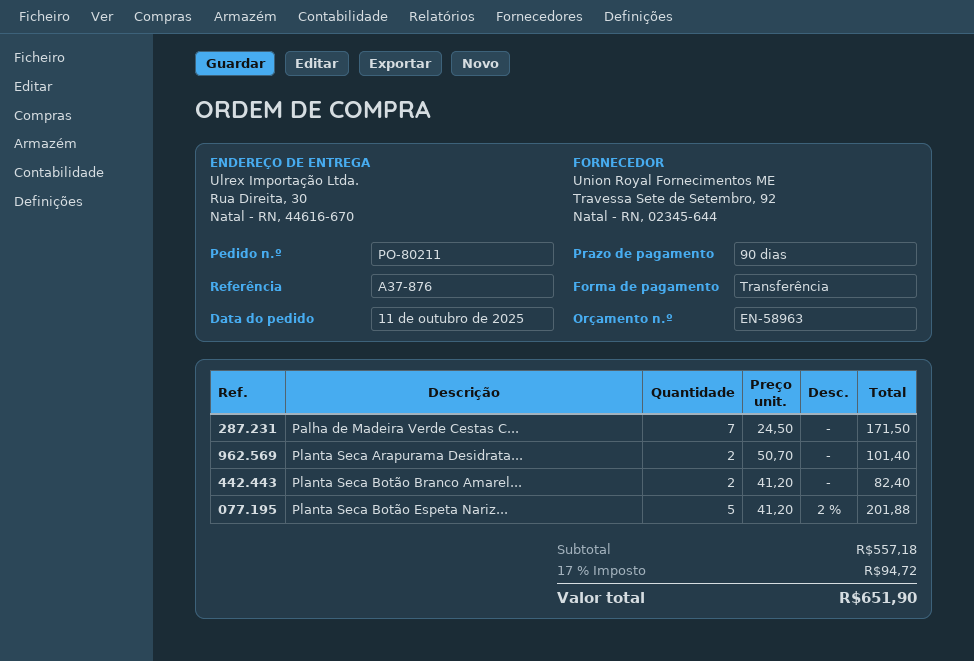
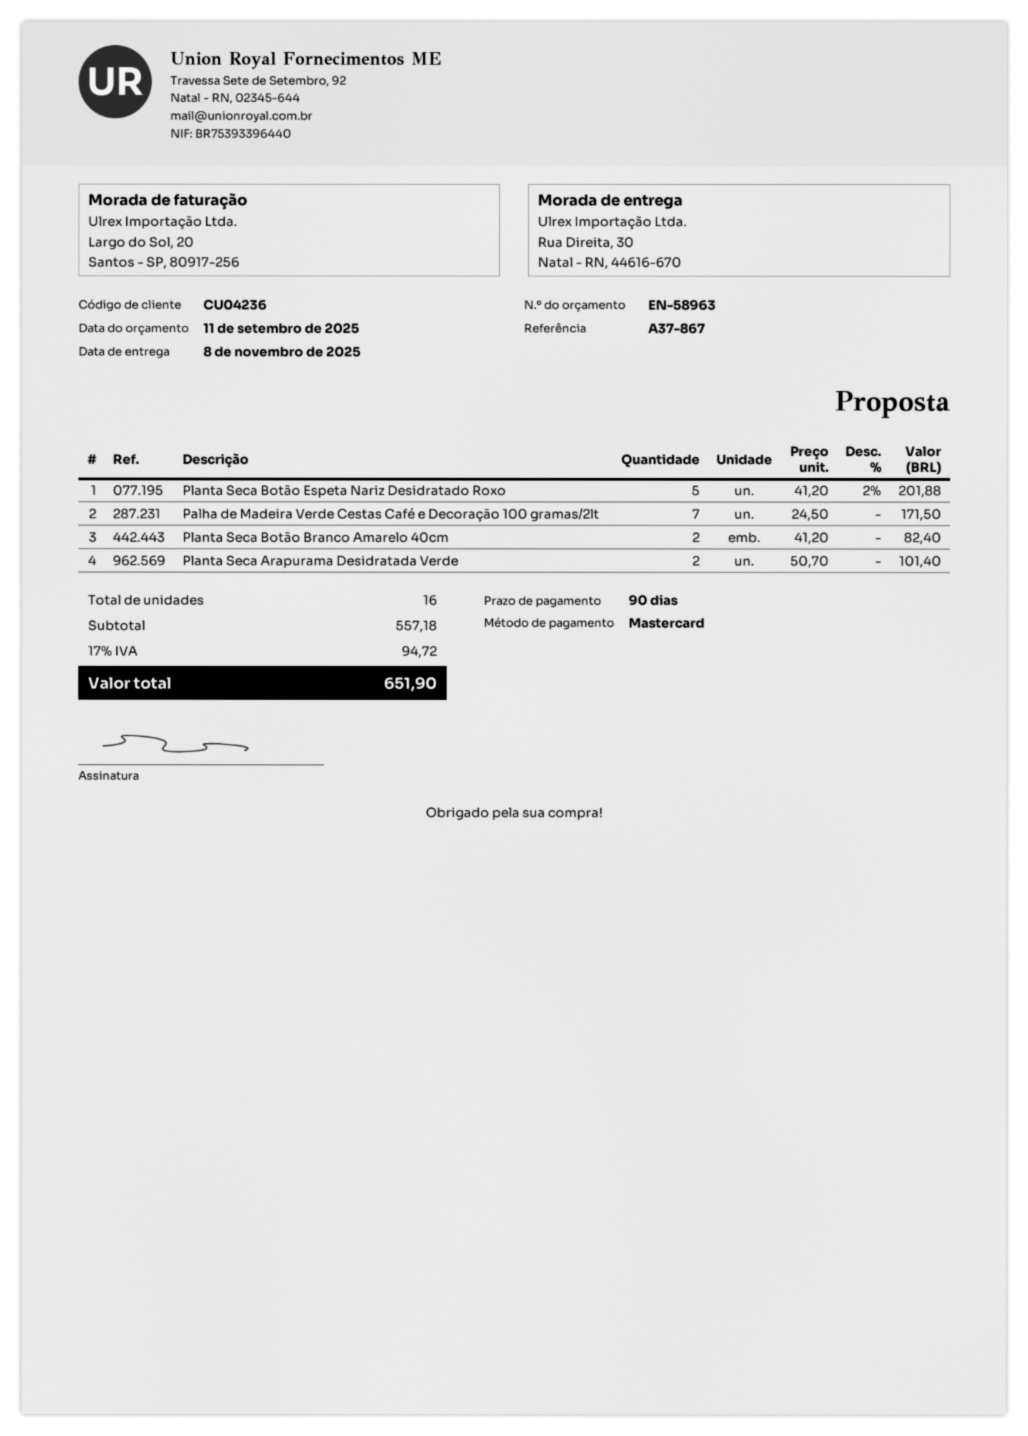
reference: A37-876 -> A37-867
payment method: bank transfer -> Mastercard

